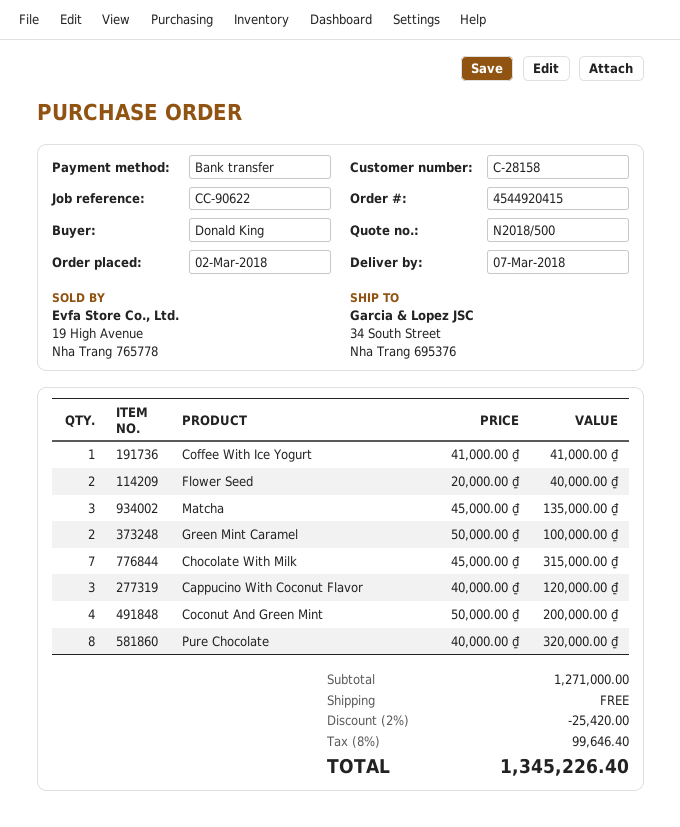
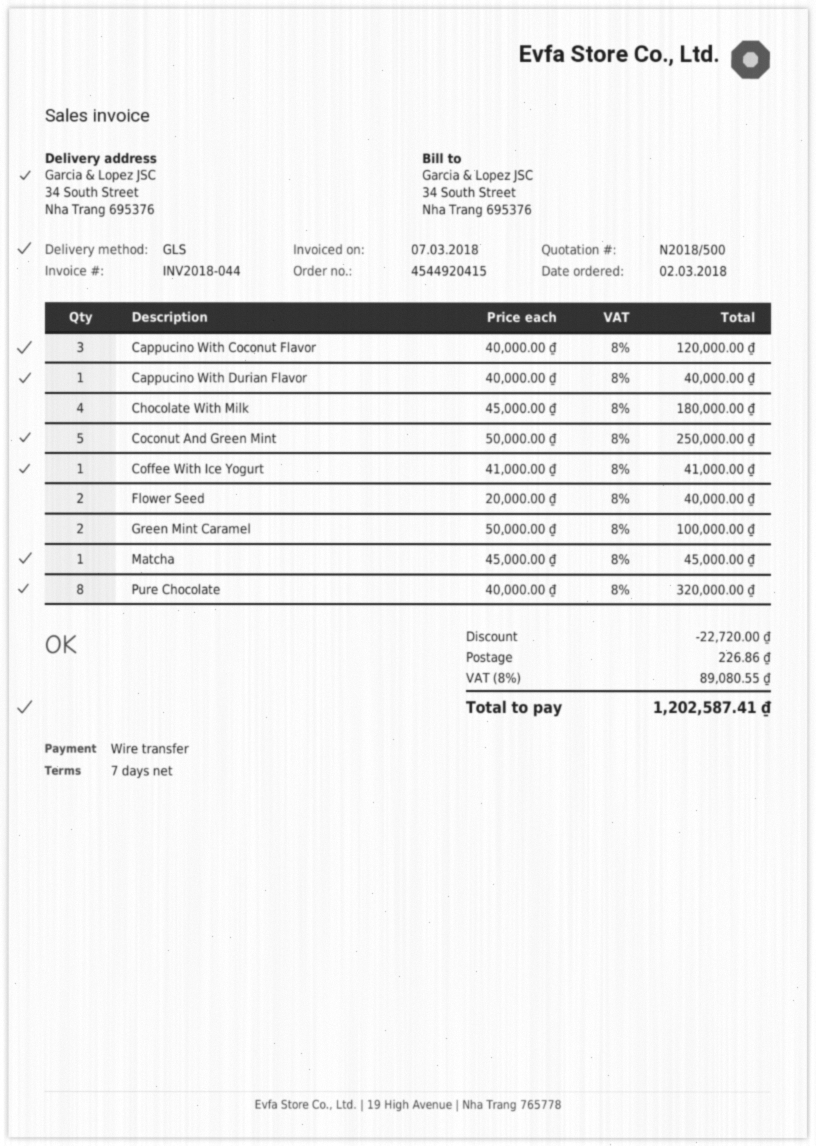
Matcha: 3 x 45000.00 = 135000.00 -> 1 x 45000.00 = 45000.00
Chocolate With Milk: 7 x 45000.00 = 315000.00 -> 4 x 45000.00 = 180000.00
Coconut And Green Mint: 4 x 50000.00 = 200000.00 -> 5 x 50000.00 = 250000.00
Cappucino With Durian Flavor: none -> 1 x 40000.00 = 40000.00
discount: 25420.00 -> 22720.00
shipping: 0.00 -> 226.86
tax: 8% = 99646.40 -> 8% = 89080.55
total: 1345226.40 -> 1202587.41

